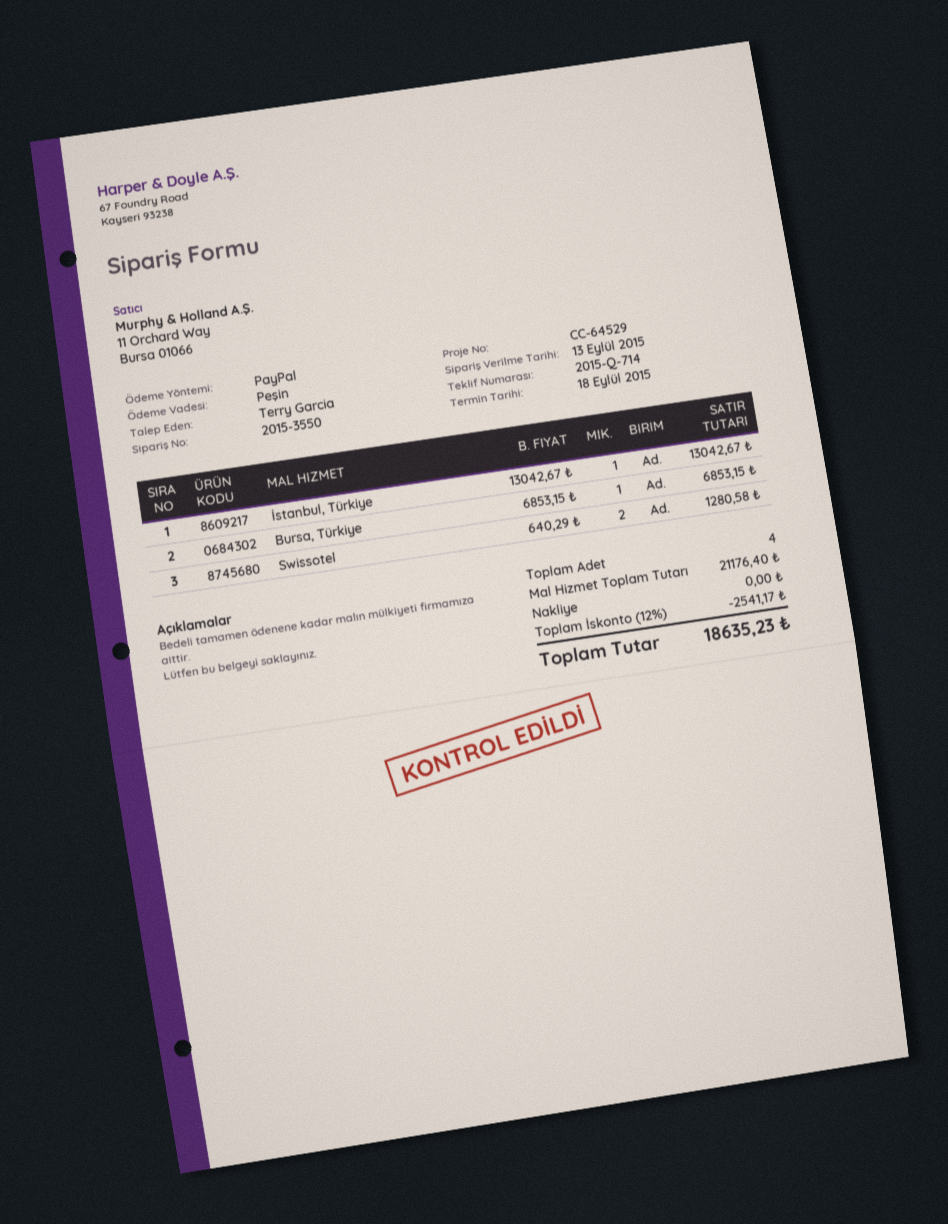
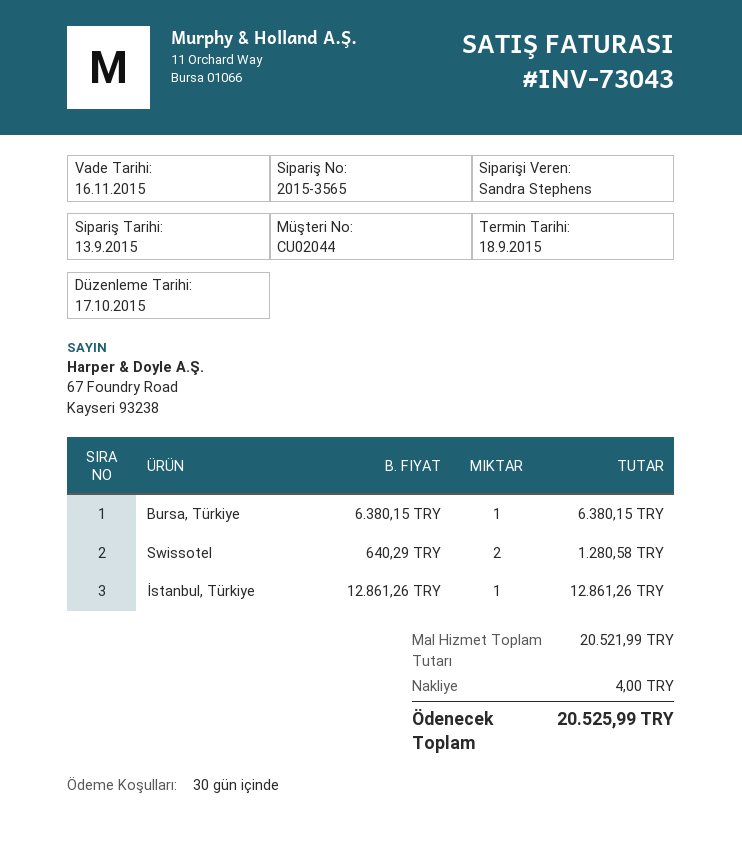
order number: 2015-3550 -> 2015-3565
payment terms: on receipt -> 30 days
ordered by: Terry Garcia -> Sandra Stephens
İstanbul, Türkiye: 1 x 13042.67 = 13042.67 -> 1 x 12861.26 = 12861.26
Bursa, Türkiye: 1 x 6853.15 = 6853.15 -> 1 x 6380.15 = 6380.15
subtotal: 21176.40 -> 20521.99
discount: 12% = 2541.17 -> none
shipping: 0.00 -> 4.00
total: 18635.23 -> 20525.99

